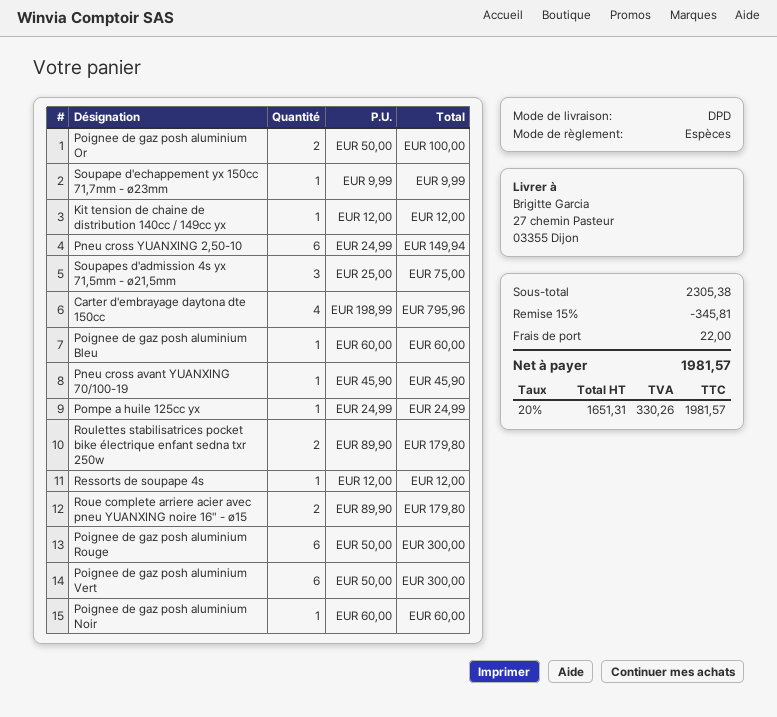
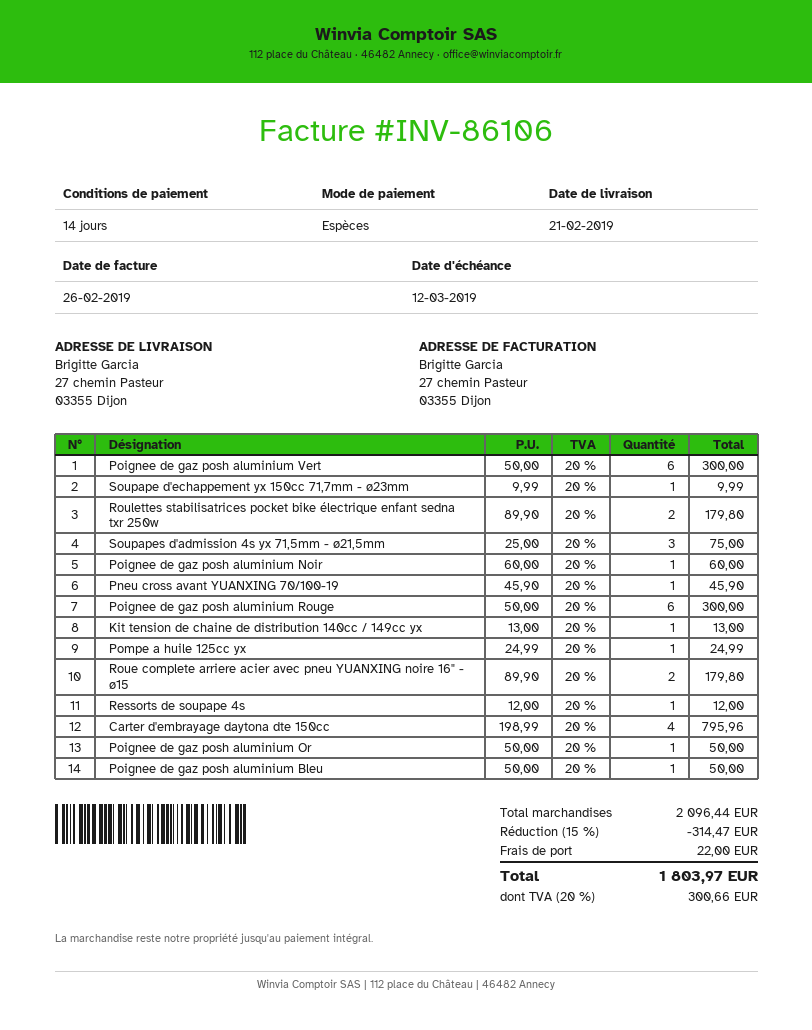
Poignee de gaz posh aluminium Or: 2 x 50.00 = 100.00 -> 1 x 50.00 = 50.00
Kit tension de chaine de distribution 140cc / 149cc yx: 1 x 12.00 = 12.00 -> 1 x 13.00 = 13.00
Pneu cross YUANXING 2,50-10: 6 x 24.99 = 149.94 -> none
Poignee de gaz posh aluminium Bleu: 1 x 60.00 = 60.00 -> 1 x 50.00 = 50.00
subtotal: 2305.38 -> 2096.44
discount: 15% = 345.81 -> 15% = 314.47
tax: 20% = 330.26 -> 20% = 300.66
total: 1981.57 -> 1803.97

